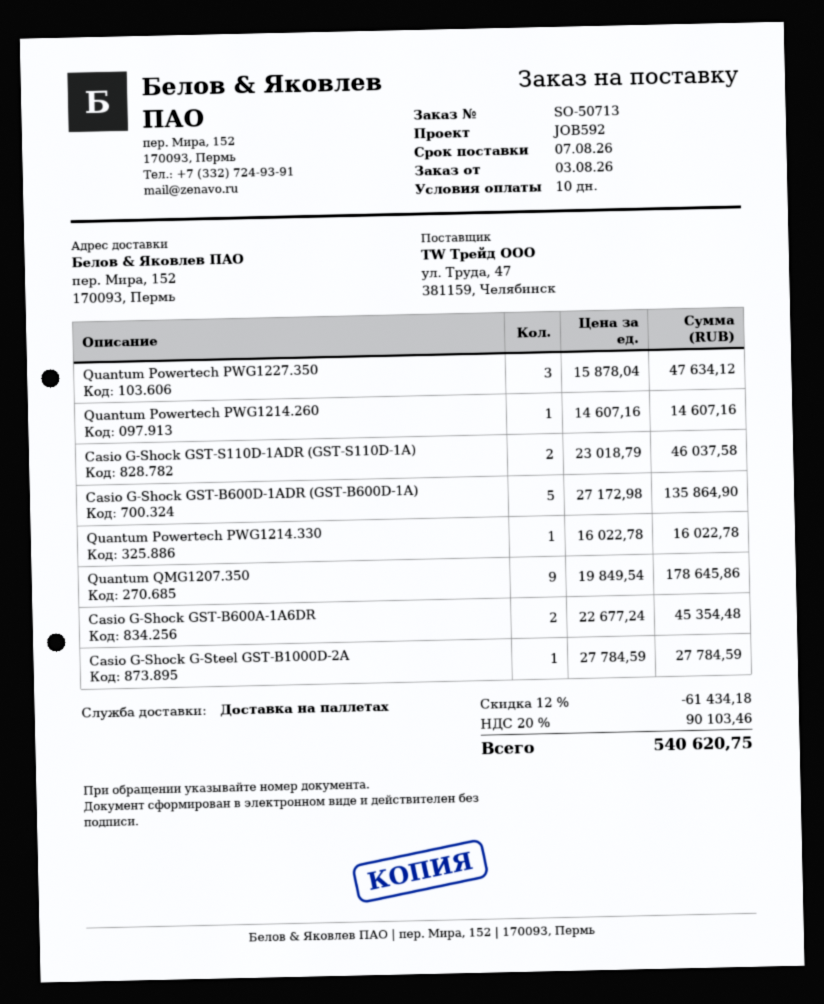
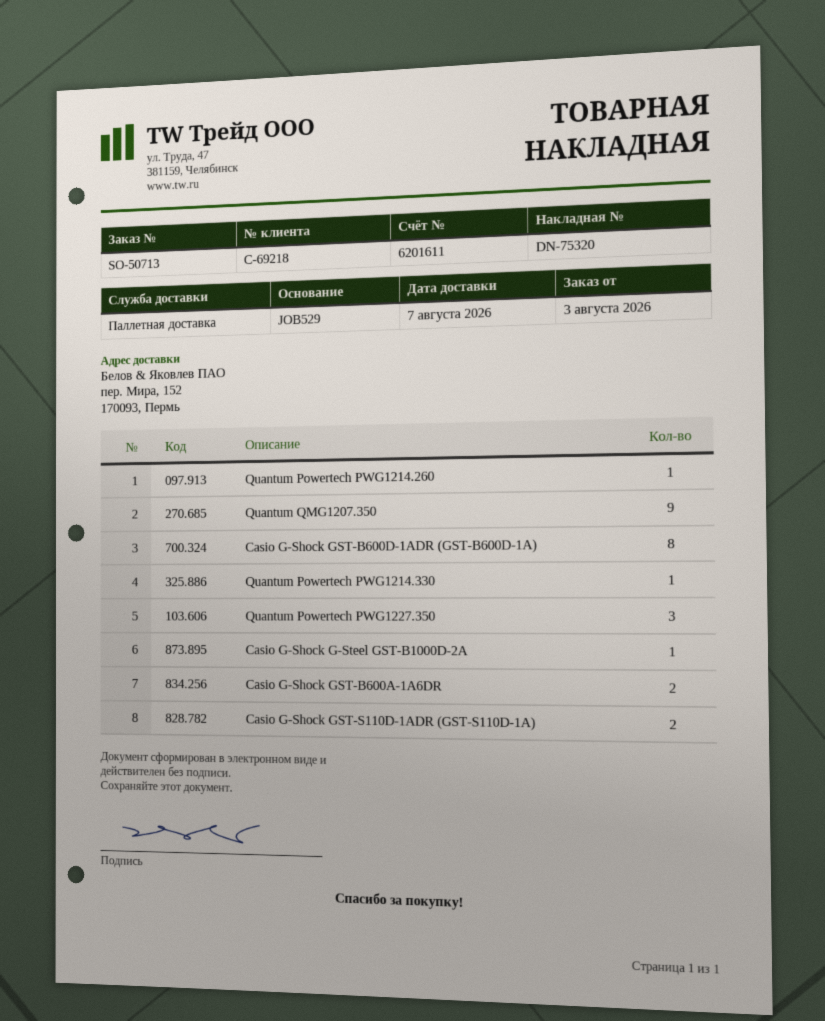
reference: JOB592 -> JOB529
Casio G-Shock GST-B600D-1ADR (GST-B600D-1A): 5 -> 8

